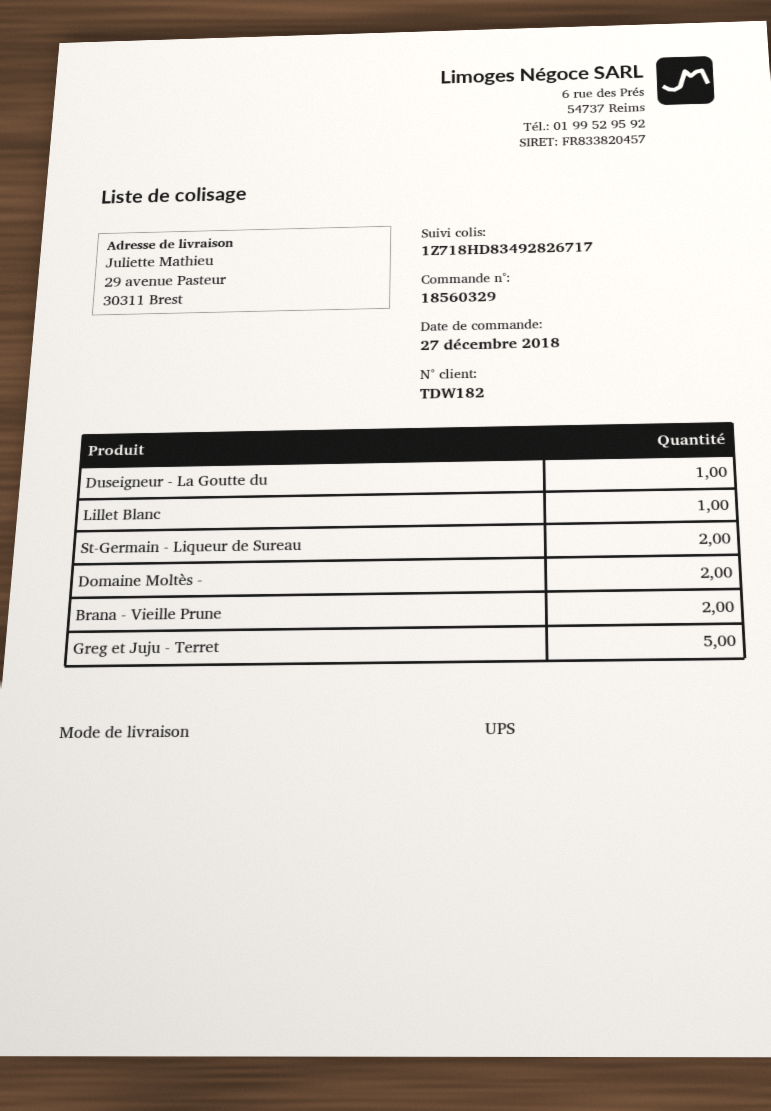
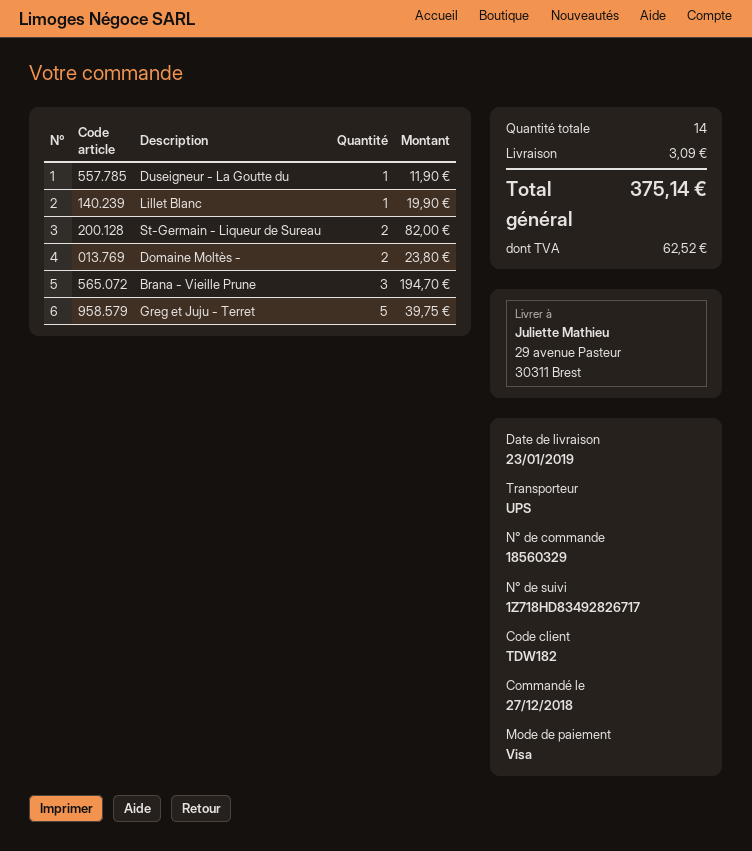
Brana - Vieille Prune: 2 -> 3

